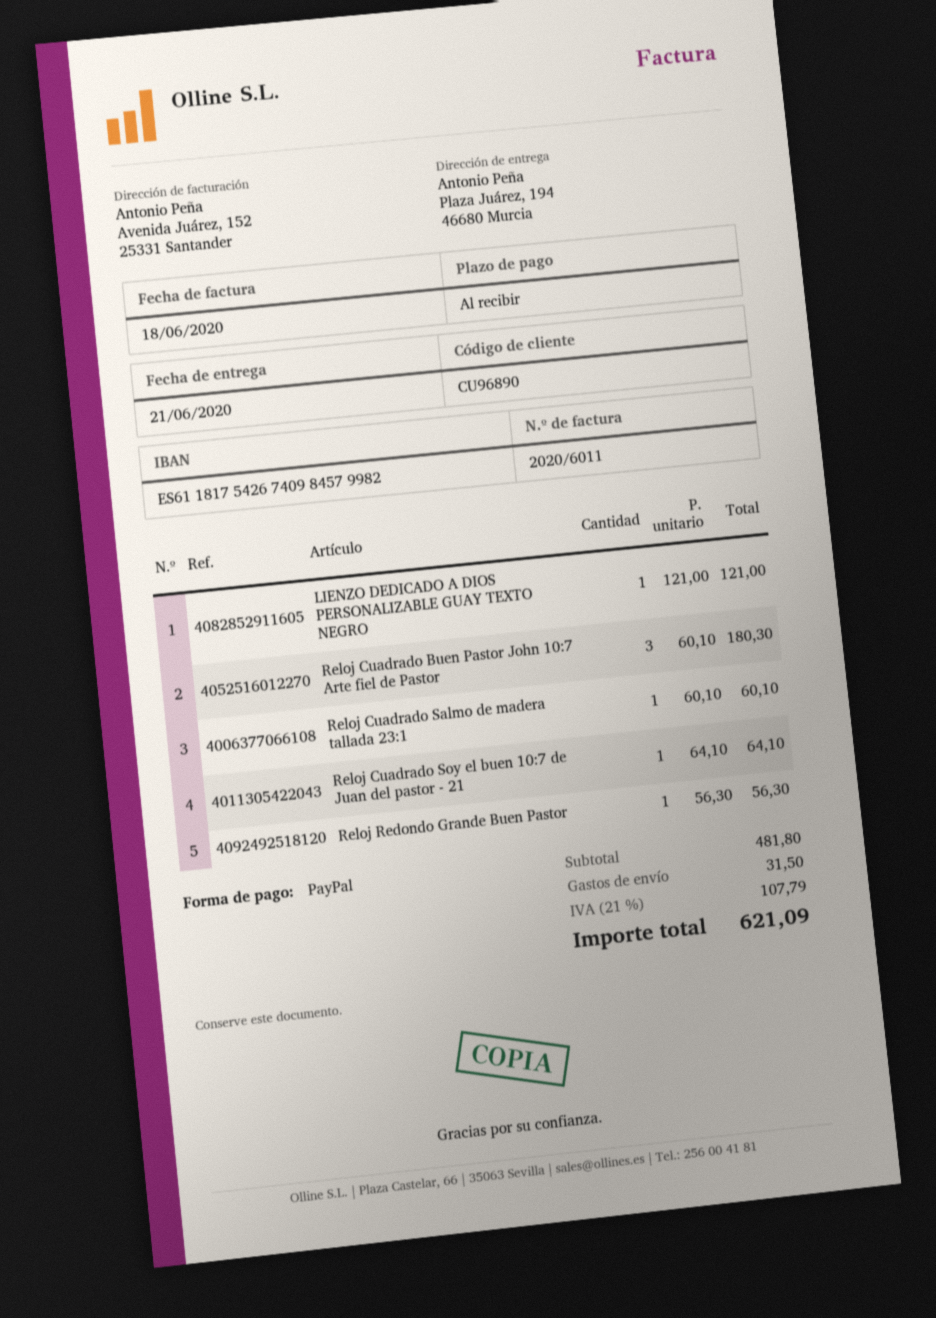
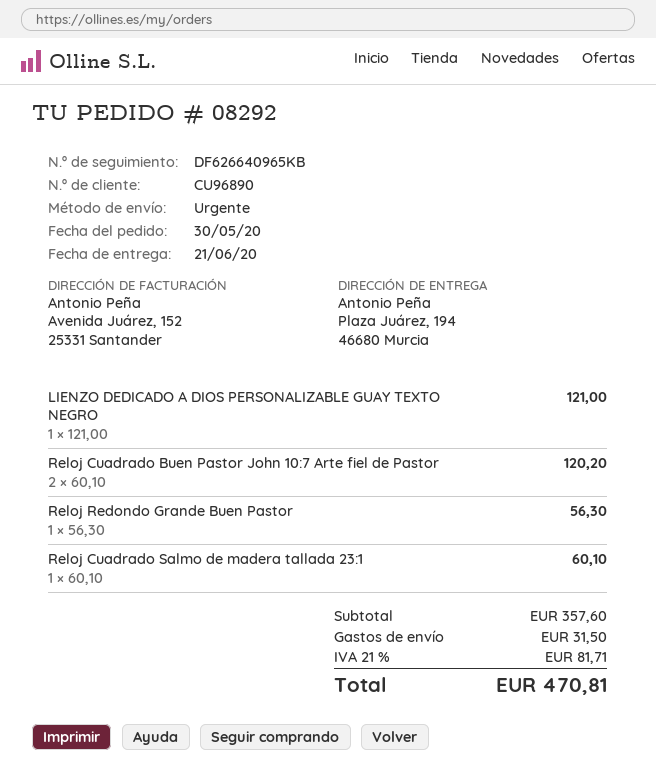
Reloj Cuadrado Buen Pastor John 10:7 Arte fiel de Pastor: 3 x 60.10 = 180.30 -> 2 x 60.10 = 120.20
Reloj Cuadrado Soy el buen 10:7 de Juan del pastor - 21: 1 x 64.10 = 64.10 -> none
subtotal: 481.80 -> 357.60
tax: 21% = 107.79 -> 21% = 81.71
total: 621.09 -> 470.81

